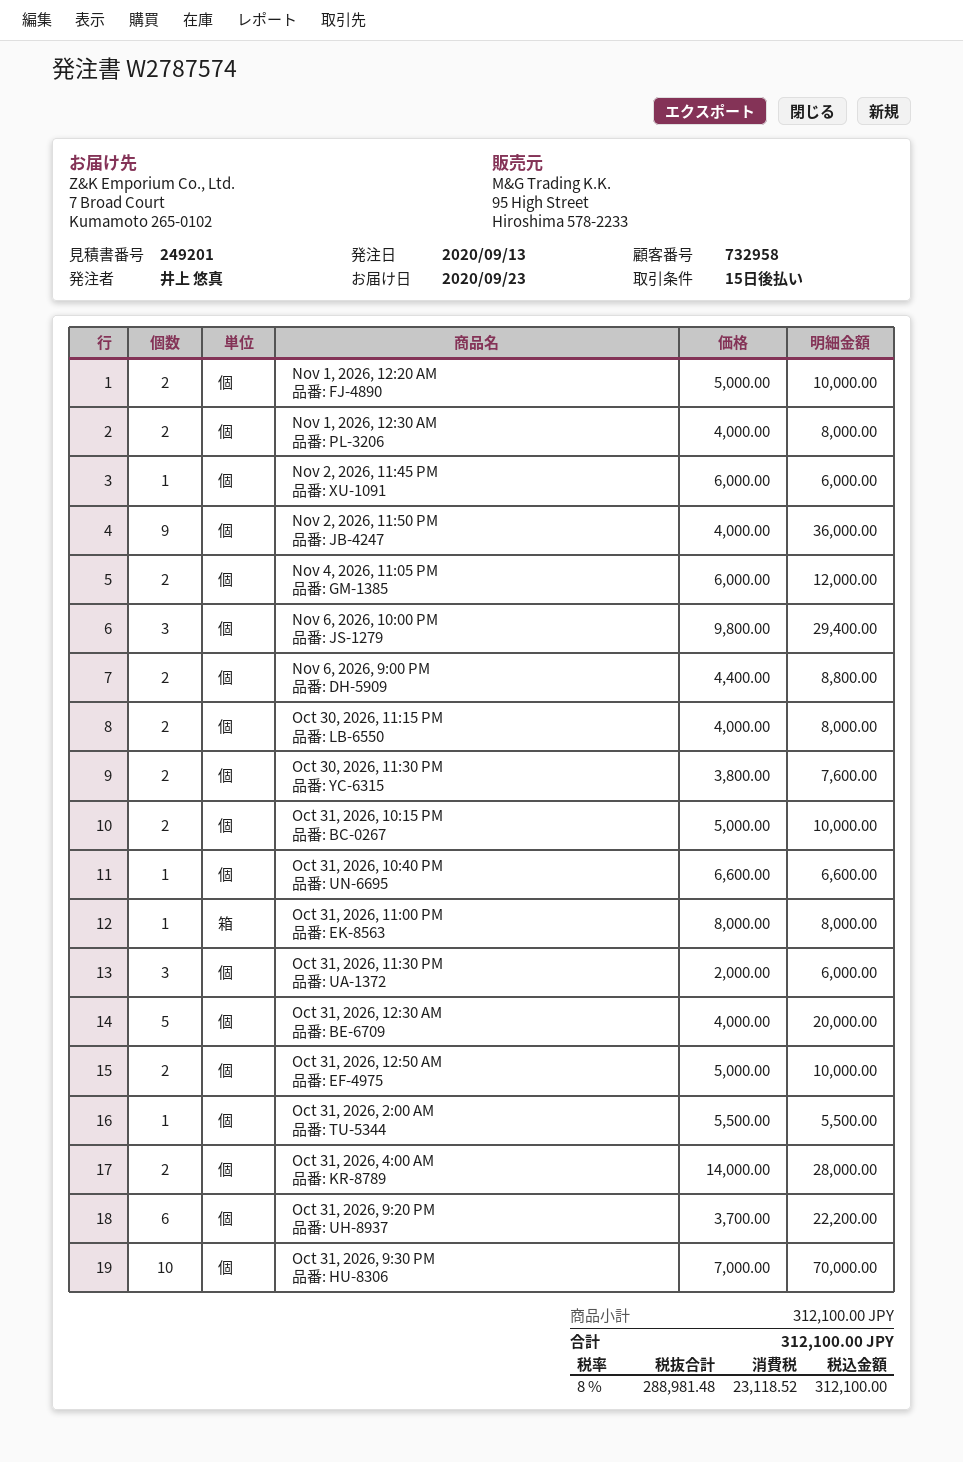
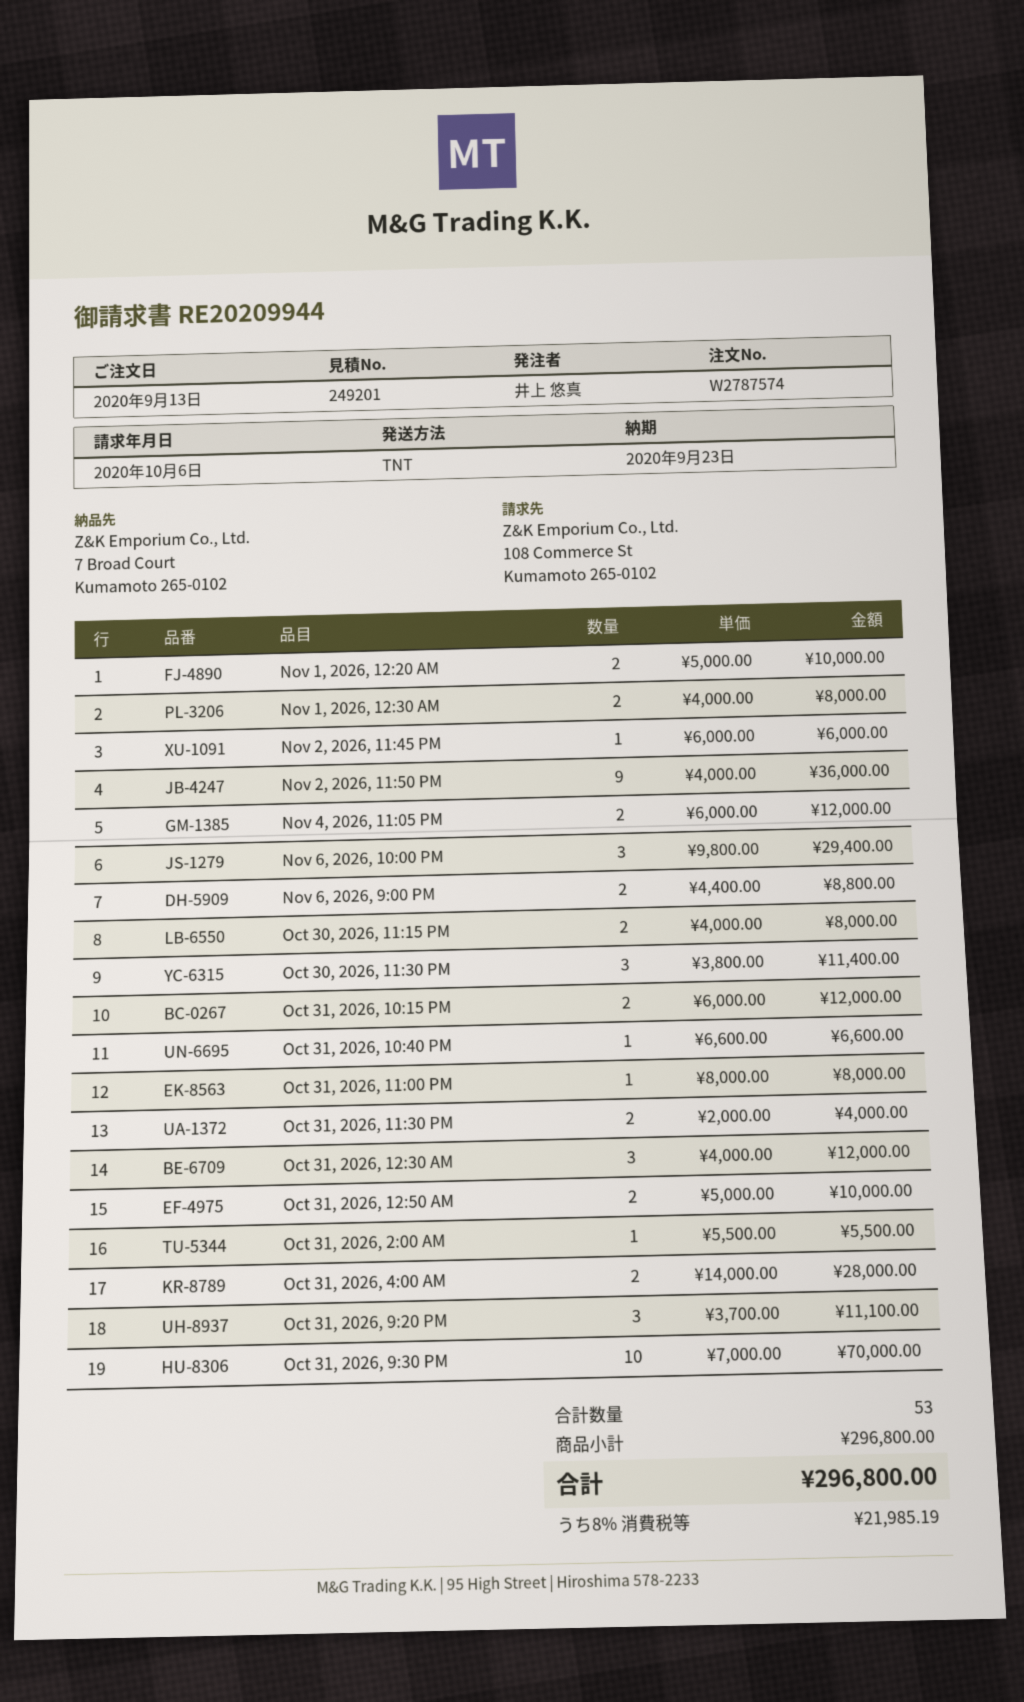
Oct 30, 2026, 11:30 PM: 2 x 3800.00 = 7600.00 -> 3 x 3800.00 = 11400.00
Oct 31, 2026, 10:15 PM: 2 x 5000.00 = 10000.00 -> 2 x 6000.00 = 12000.00
Oct 31, 2026, 11:30 PM: 3 x 2000.00 = 6000.00 -> 2 x 2000.00 = 4000.00
Oct 31, 2026, 12:30 AM: 5 x 4000.00 = 20000.00 -> 3 x 4000.00 = 12000.00
Oct 31, 2026, 9:20 PM: 6 x 3700.00 = 22200.00 -> 3 x 3700.00 = 11100.00
subtotal: 312100.00 -> 296800.00
tax: 8% = 23118.52 -> 8% = 21985.19
total: 312100.00 -> 296800.00

